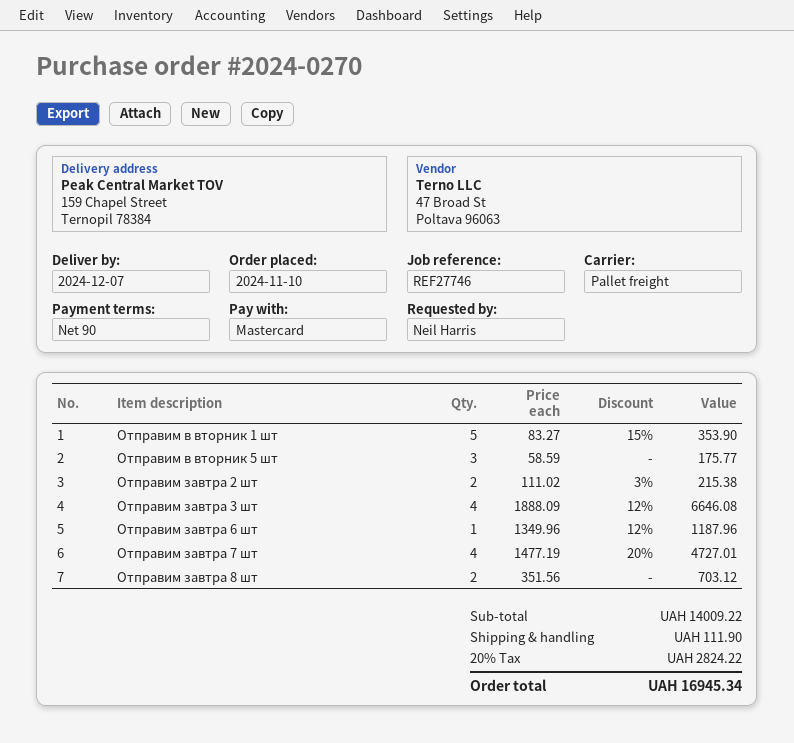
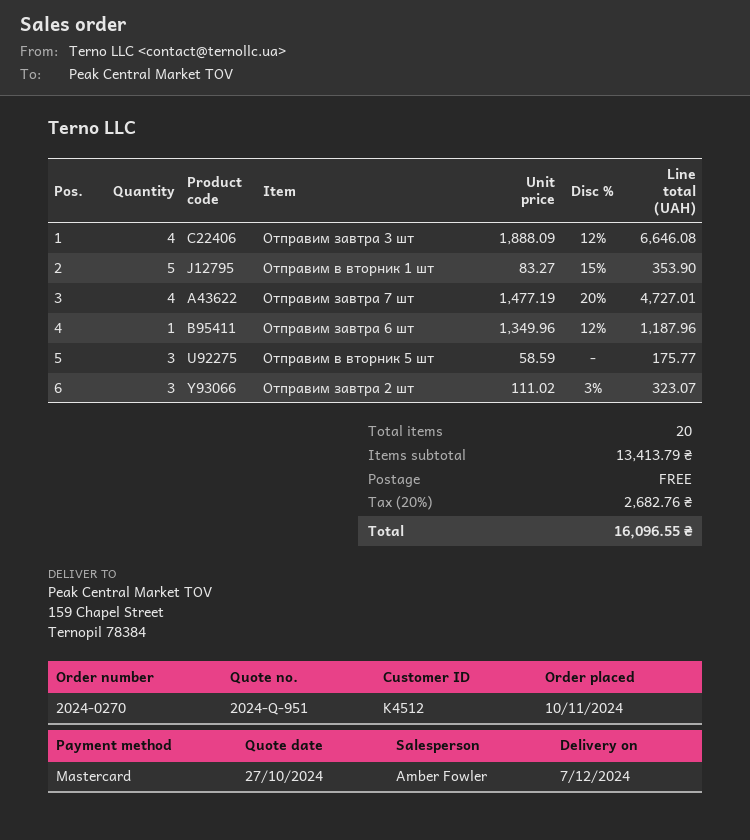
Отправим завтра 2 шт: 2 x 111.02 - 3% = 215.38 -> 3 x 111.02 - 3% = 323.07
Отправим завтра 8 шт: 2 x 351.56 = 703.12 -> none
subtotal: 14009.22 -> 13413.79
shipping: 111.90 -> 0.00
tax: 20% = 2824.22 -> 20% = 2682.76
total: 16945.34 -> 16096.55

